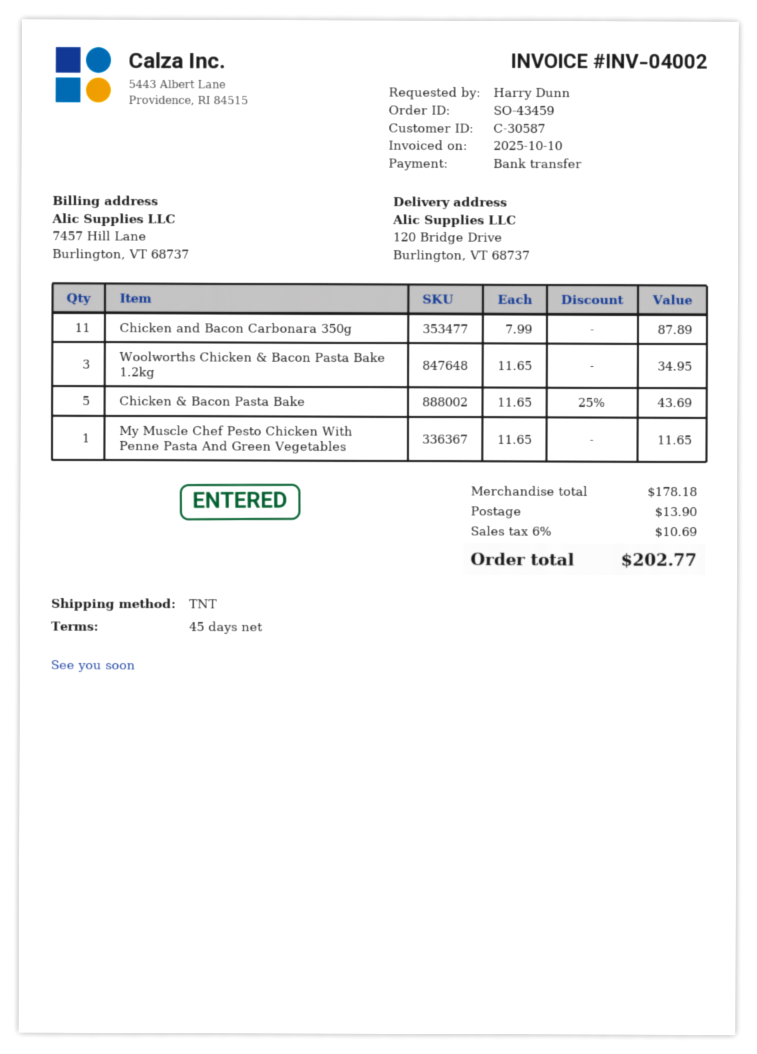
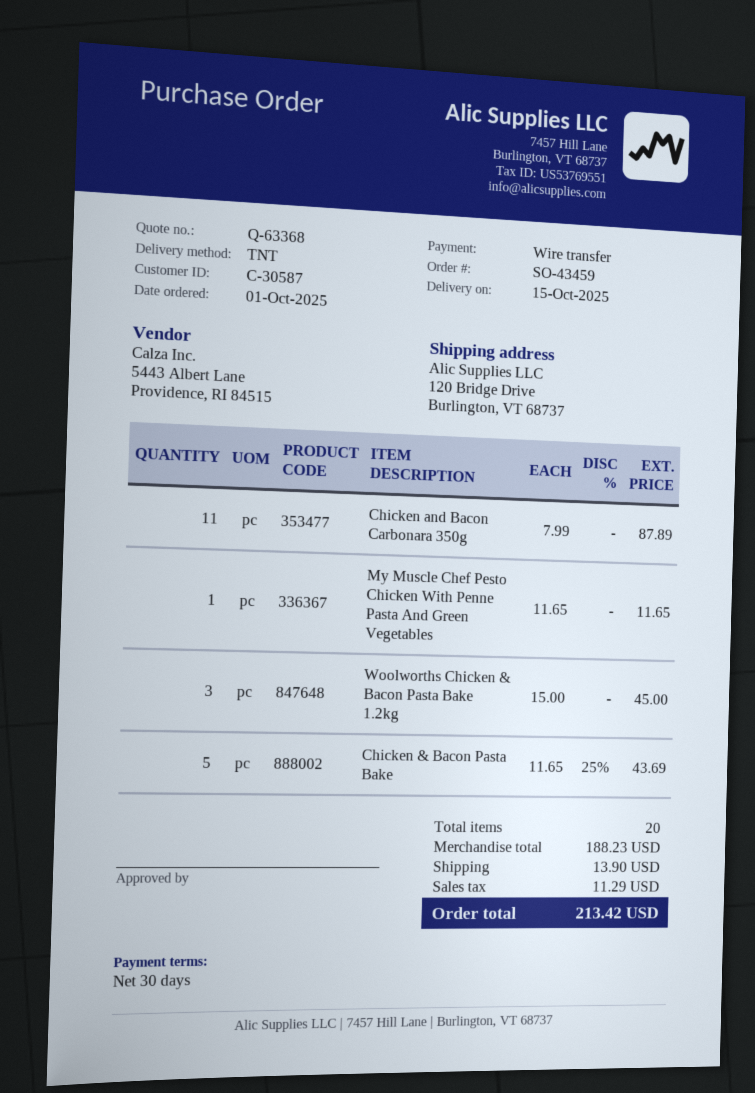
payment terms: 45 days -> 30 days
Woolworths Chicken & Bacon Pasta Bake 1.2kg: 3 x 11.65 = 34.95 -> 3 x 15.00 = 45.00
subtotal: 178.18 -> 188.23
tax: 10.69 -> 11.29
total: 202.77 -> 213.42

